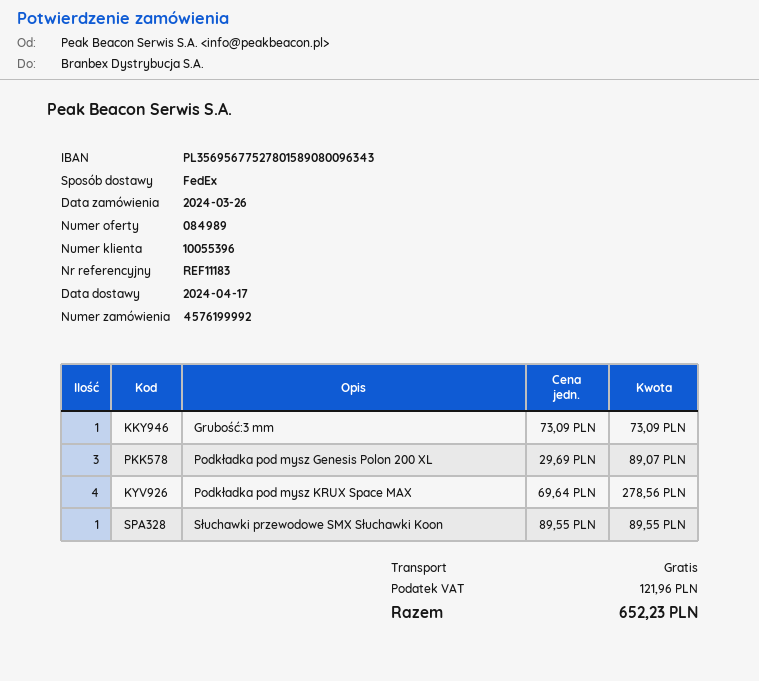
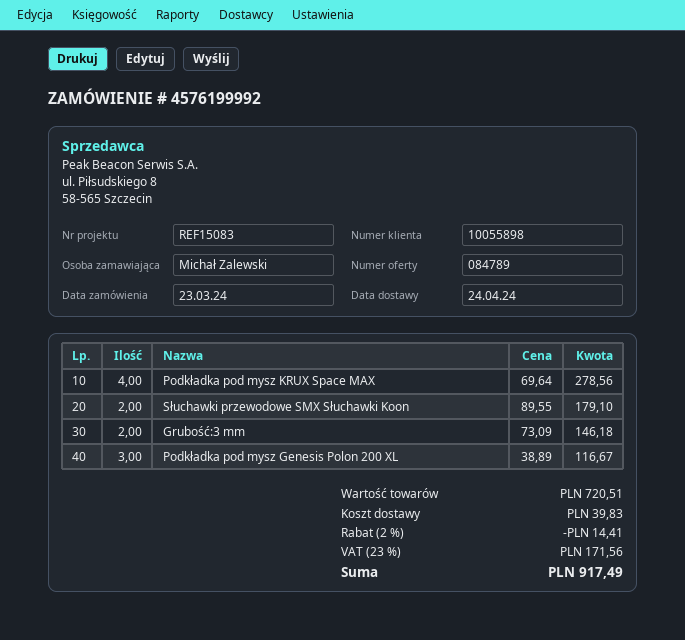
quote number: 084989 -> 084789
order date: 2024-03-26 -> 2024-03-23
delivery date: 2024-04-17 -> 2024-04-24
customer number: 10055396 -> 10055898
reference: REF11183 -> REF15083
Grubość:3 mm: 1 x 73.09 = 73.09 -> 2 x 73.09 = 146.18
Podkładka pod mysz Genesis Polon 200 XL: 3 x 29.69 = 89.07 -> 3 x 38.89 = 116.67
Słuchawki przewodowe SMX Słuchawki Koon: 1 x 89.55 = 89.55 -> 2 x 89.55 = 179.10
discount: none -> 2% = 14.41
shipping: 0.00 -> 39.83
tax: 121.96 -> 171.56
total: 652.23 -> 917.49

